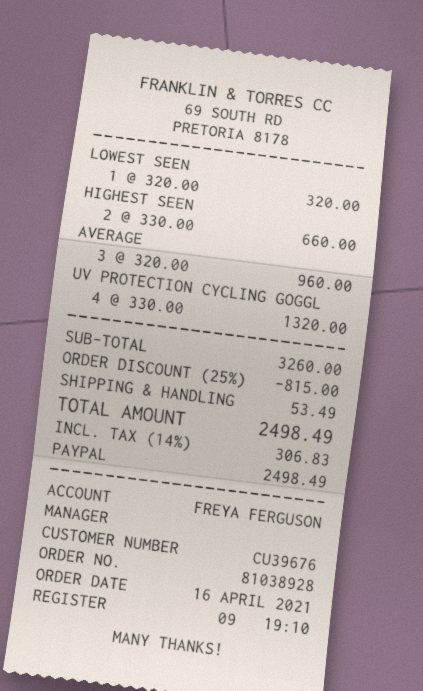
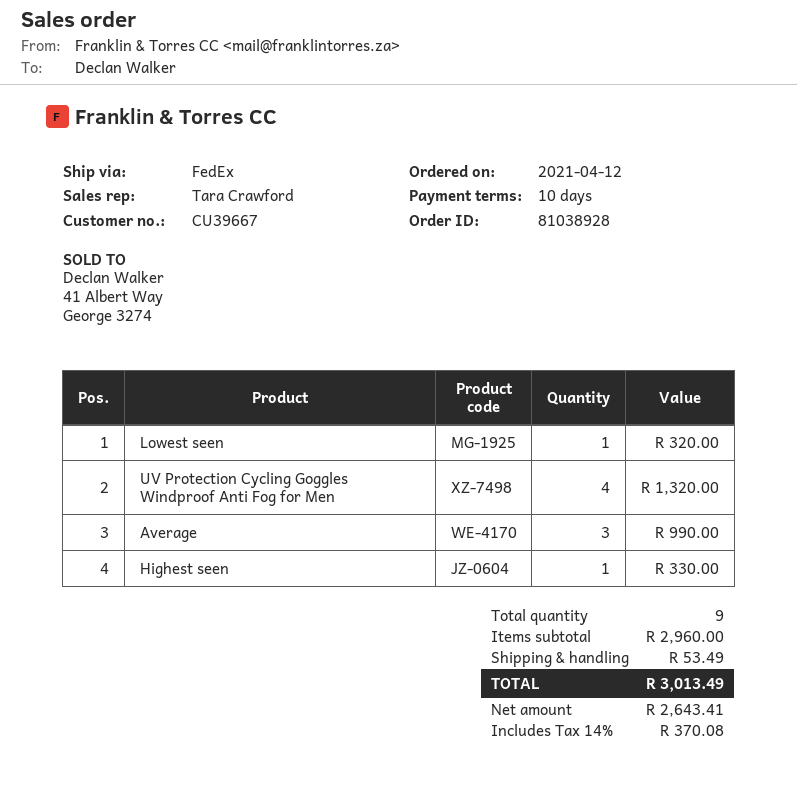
order date: 2021-04-16 -> 2021-04-12
customer number: CU39676 -> CU39667
sales rep: FREYA FERGUSON -> Tara Crawford
HIGHEST SEEN: 2 for 660.00 -> 1 for 330.00
AVERAGE: 3 for 960.00 -> 3 for 990.00
subtotal: 3260.00 -> 2960.00
discount: 25% = 815.00 -> none
tax: 14% = 306.83 -> 14% = 370.08
total: 2498.49 -> 3013.49

